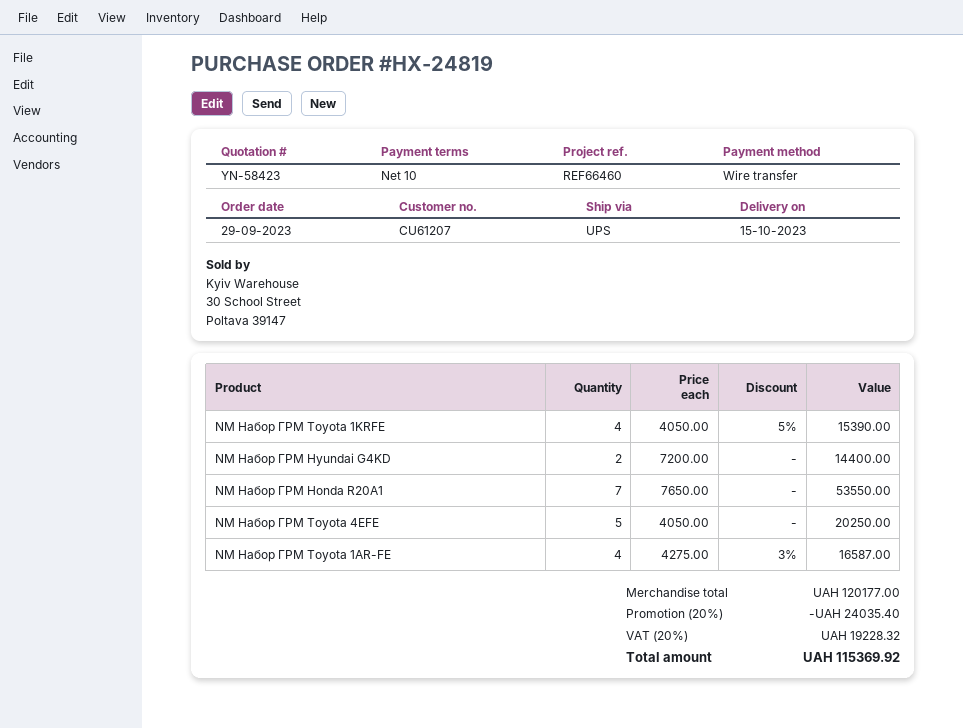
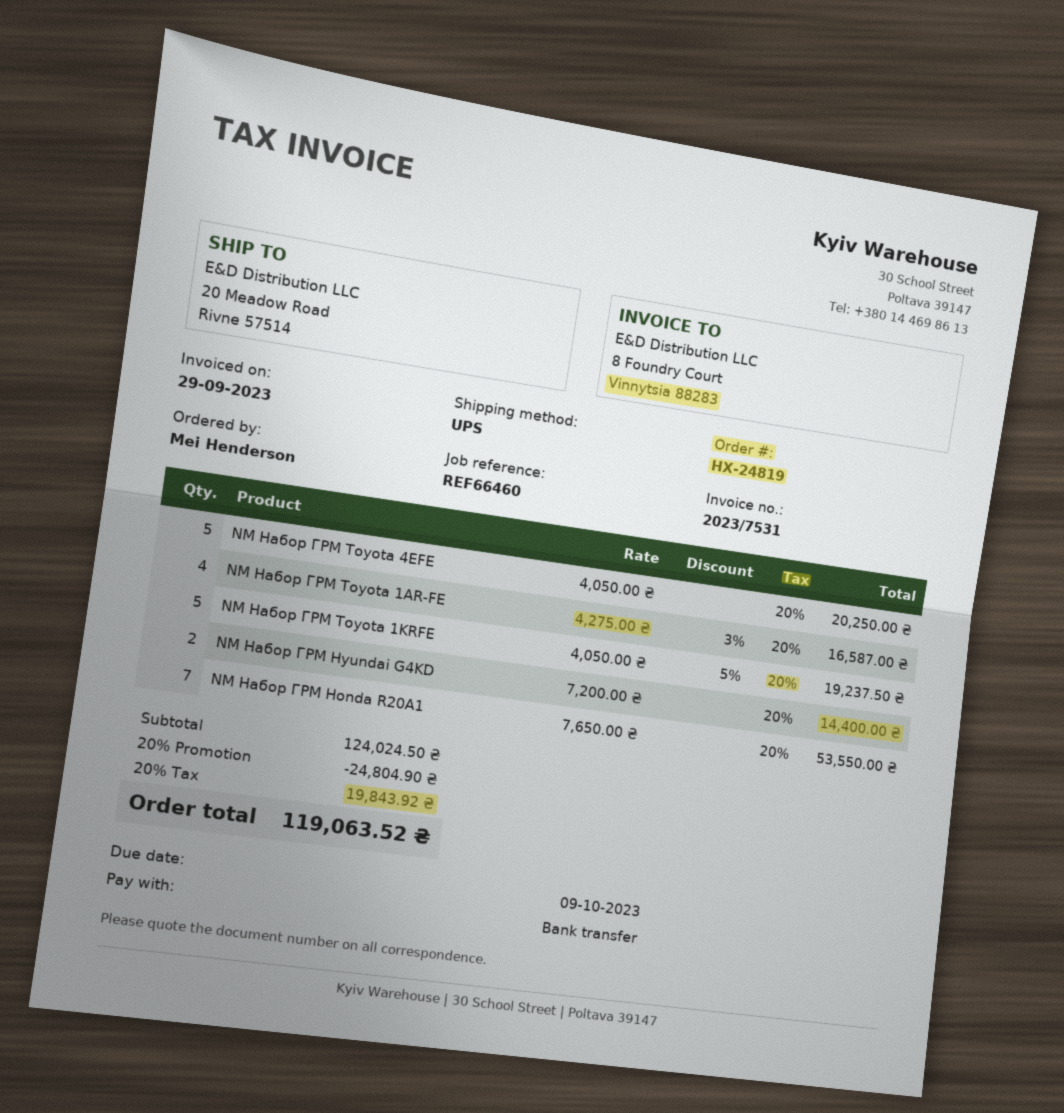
NM Набор ГРМ Toyota 1KRFE: 4 x 4050.00 - 5% = 15390.00 -> 5 x 4050.00 - 5% = 19237.50
subtotal: 120177.00 -> 124024.50
discount: 20% = 24035.40 -> 20% = 24804.90
tax: 20% = 19228.32 -> 20% = 19843.92
total: 115369.92 -> 119063.52

